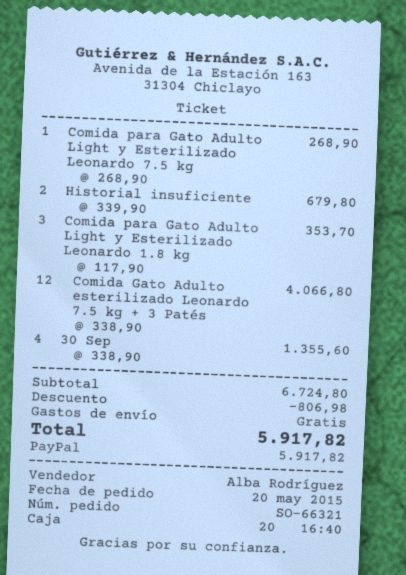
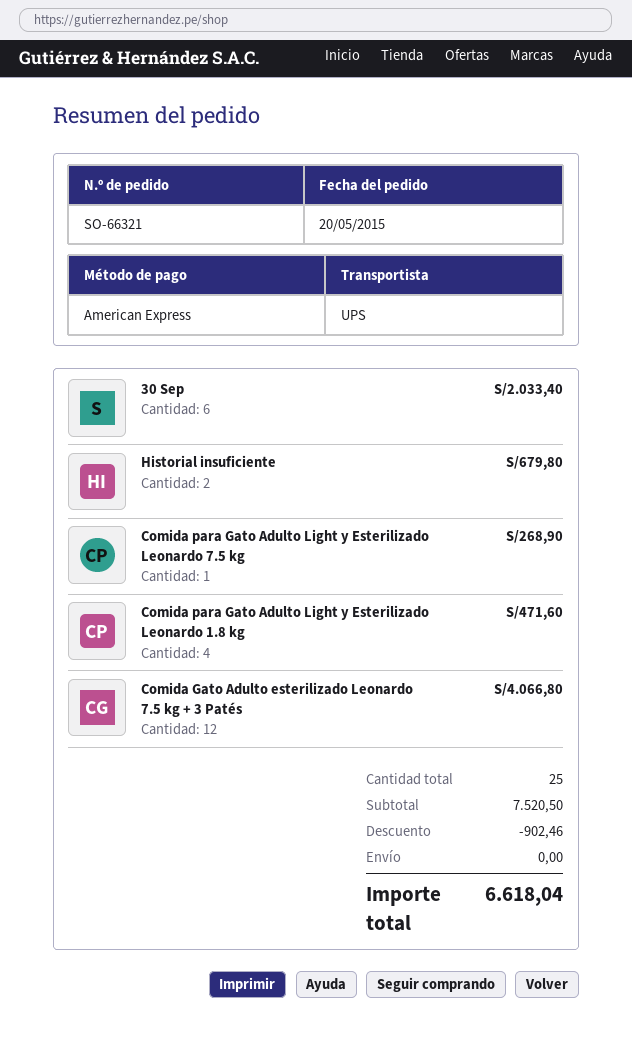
payment method: PayPal -> American Express
Comida para Gato Adulto Light y Esterilizado Leonardo 1.8 kg: 3 for 353.70 -> 4 for 471.60
30 Sep: 4 for 1355.60 -> 6 for 2033.40
subtotal: 6724.80 -> 7520.50
discount: 806.98 -> 902.46
total: 5917.82 -> 6618.04

